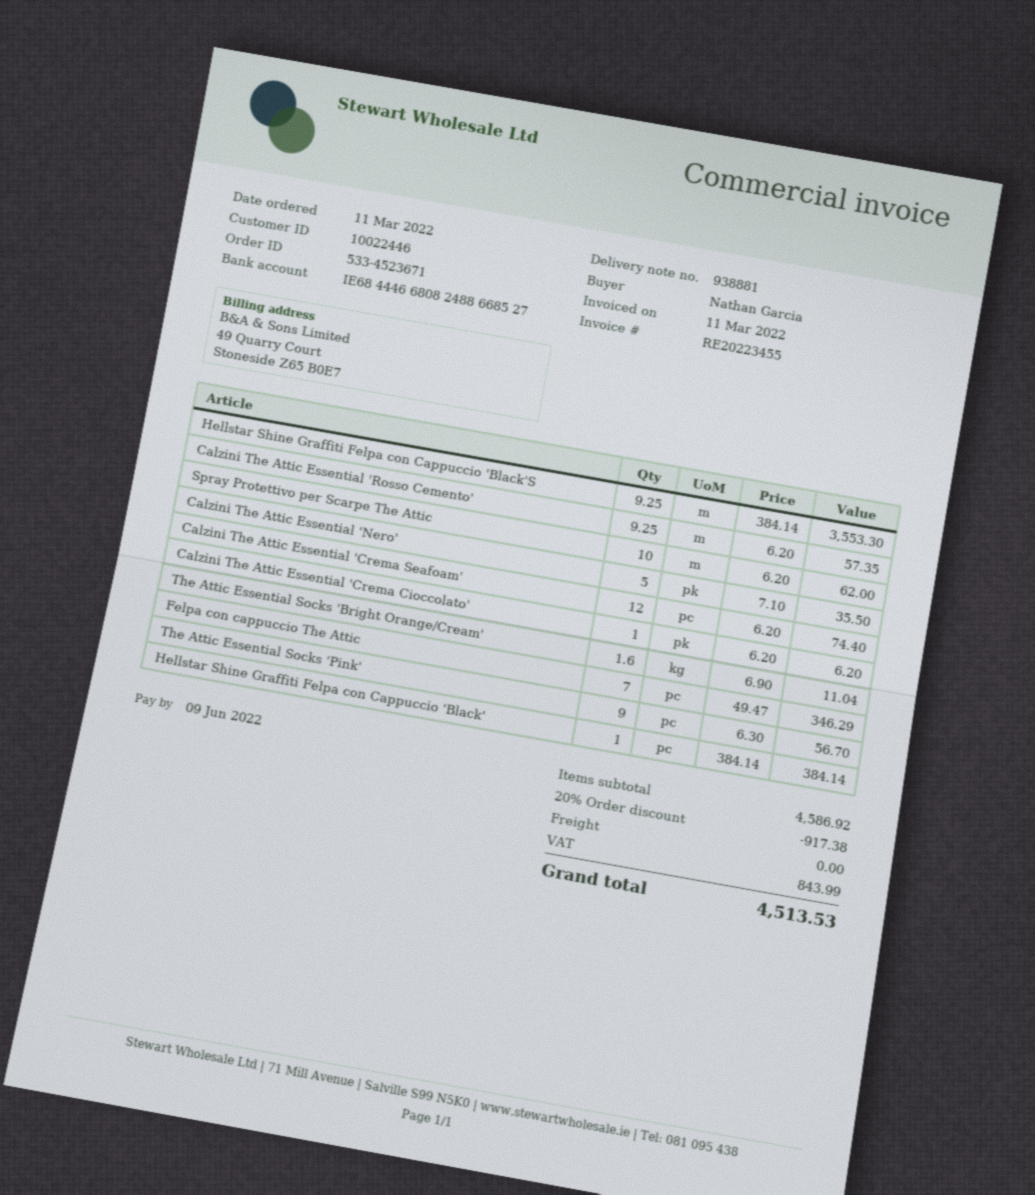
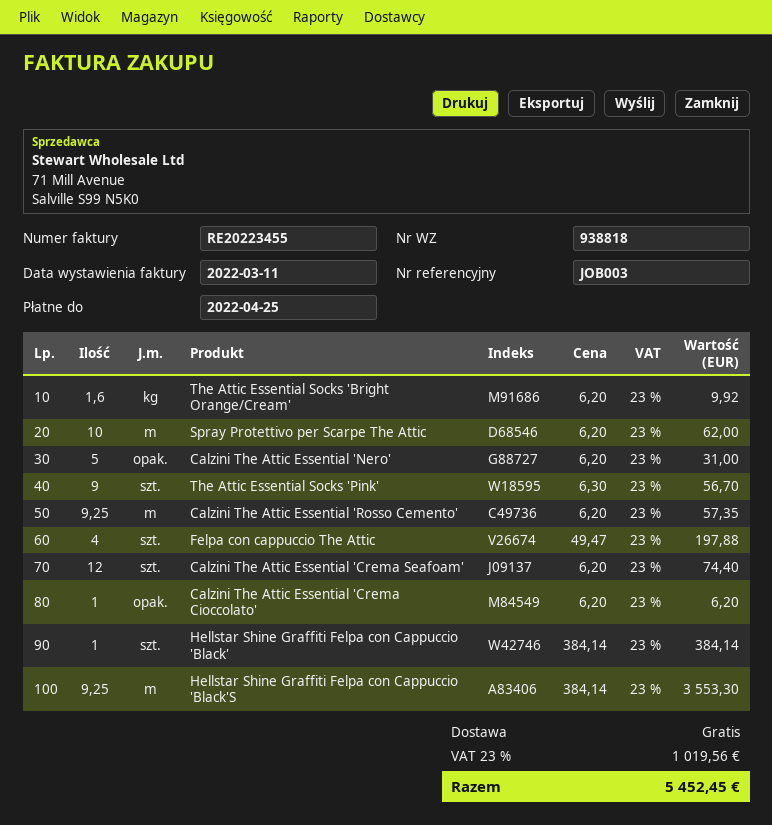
delivery note number: 938881 -> 938818
due date: 2022-06-09 -> 2022-04-25
Calzini The Attic Essential 'Nero': 5 x 7.10 = 35.50 -> 5 x 6.20 = 31.00
The Attic Essential Socks 'Bright Orange/Cream': 1.6 x 6.90 = 11.04 -> 1.6 x 6.20 = 9.92
Felpa con cappuccio The Attic: 7 x 49.47 = 346.29 -> 4 x 49.47 = 197.88
discount: 20% = 917.38 -> none
tax: 843.99 -> 1019.56
total: 4513.53 -> 5452.45

